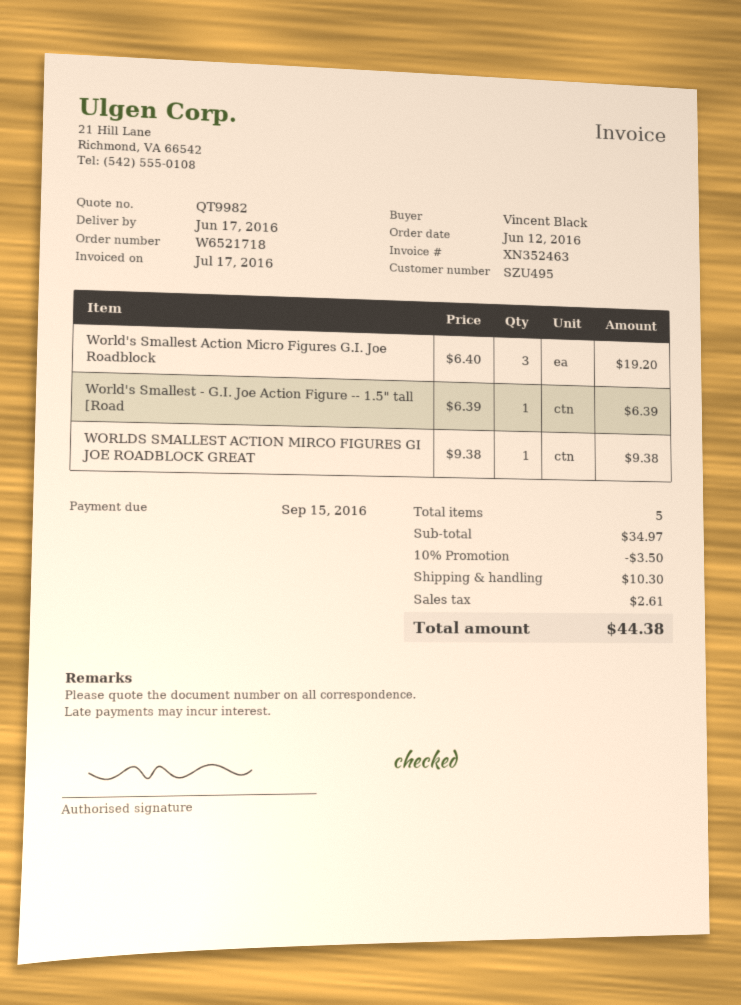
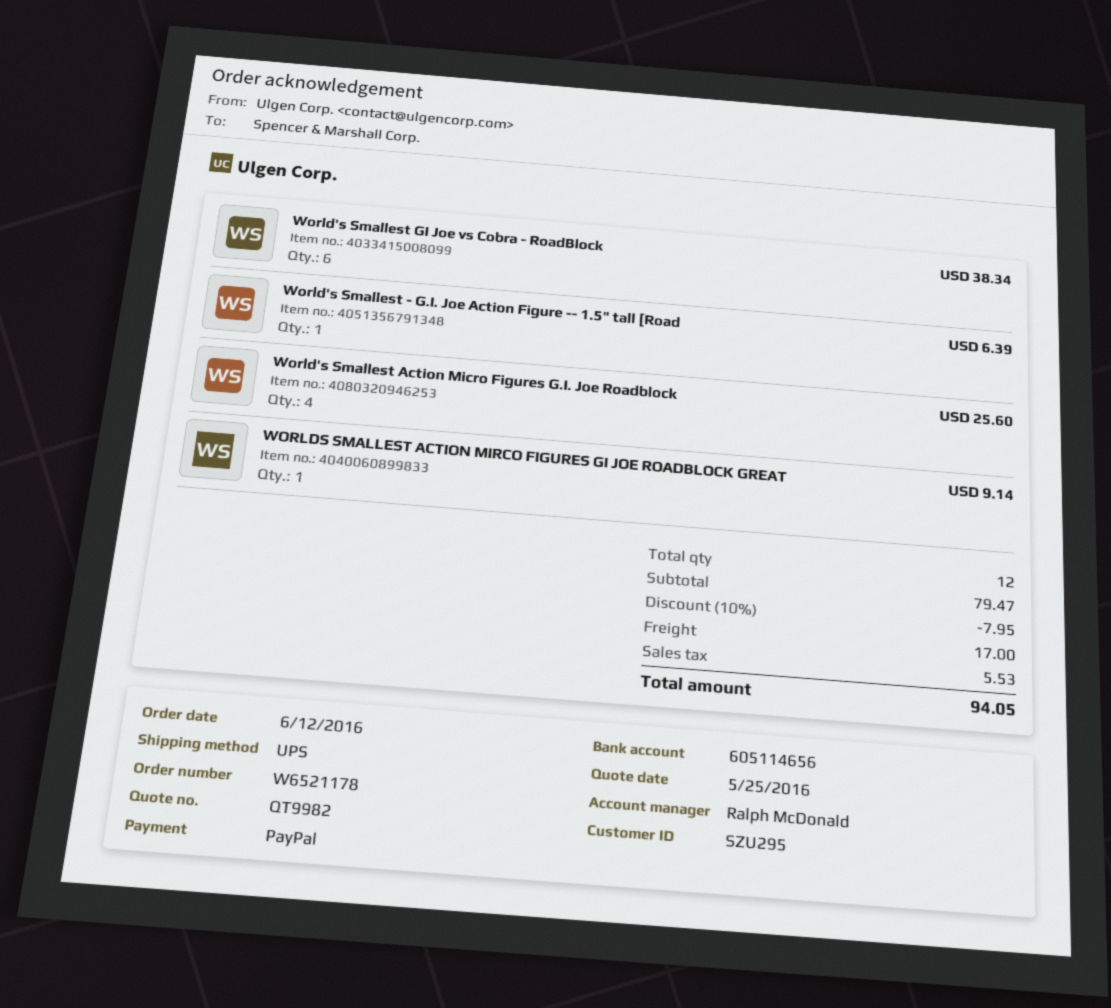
order number: W6521718 -> W6521178
customer number: SZU495 -> SZU295
World's Smallest Action Micro Figures G.I. Joe Roadblock: 3 for 19.20 -> 4 for 25.60
WORLDS SMALLEST ACTION MIRCO FIGURES GI JOE ROADBLOCK GREAT: 1 for 9.38 -> 1 for 9.14
World's Smallest GI Joe vs Cobra - RoadBlock: none -> 6 for 38.34
total quantity: 5 -> 12
subtotal: 34.97 -> 79.47
discount: 10% = 3.50 -> 10% = 7.95
shipping: 10.30 -> 17.00
tax: 2.61 -> 5.53
total: 44.38 -> 94.05

